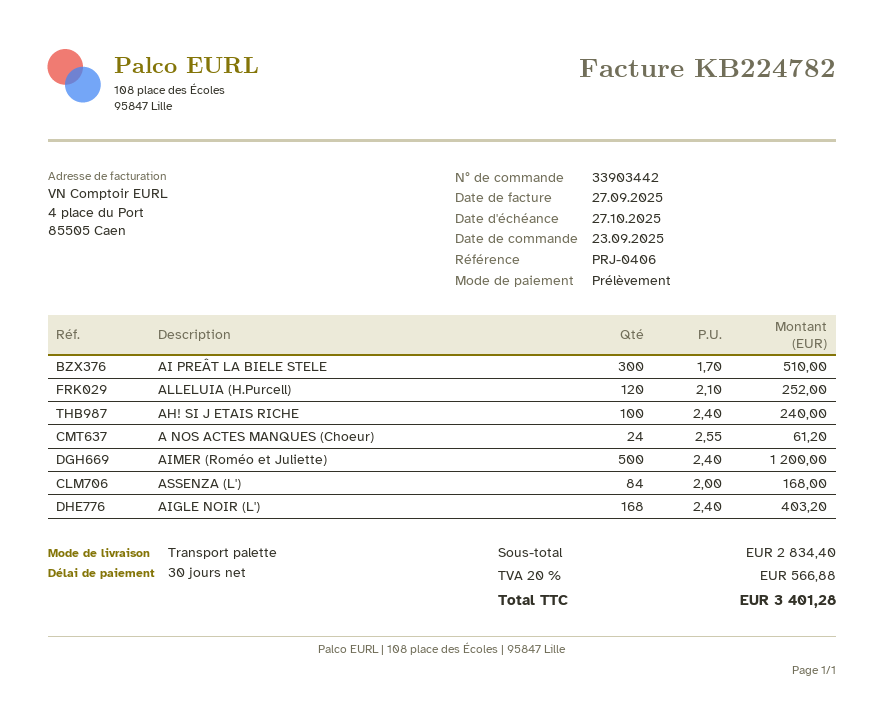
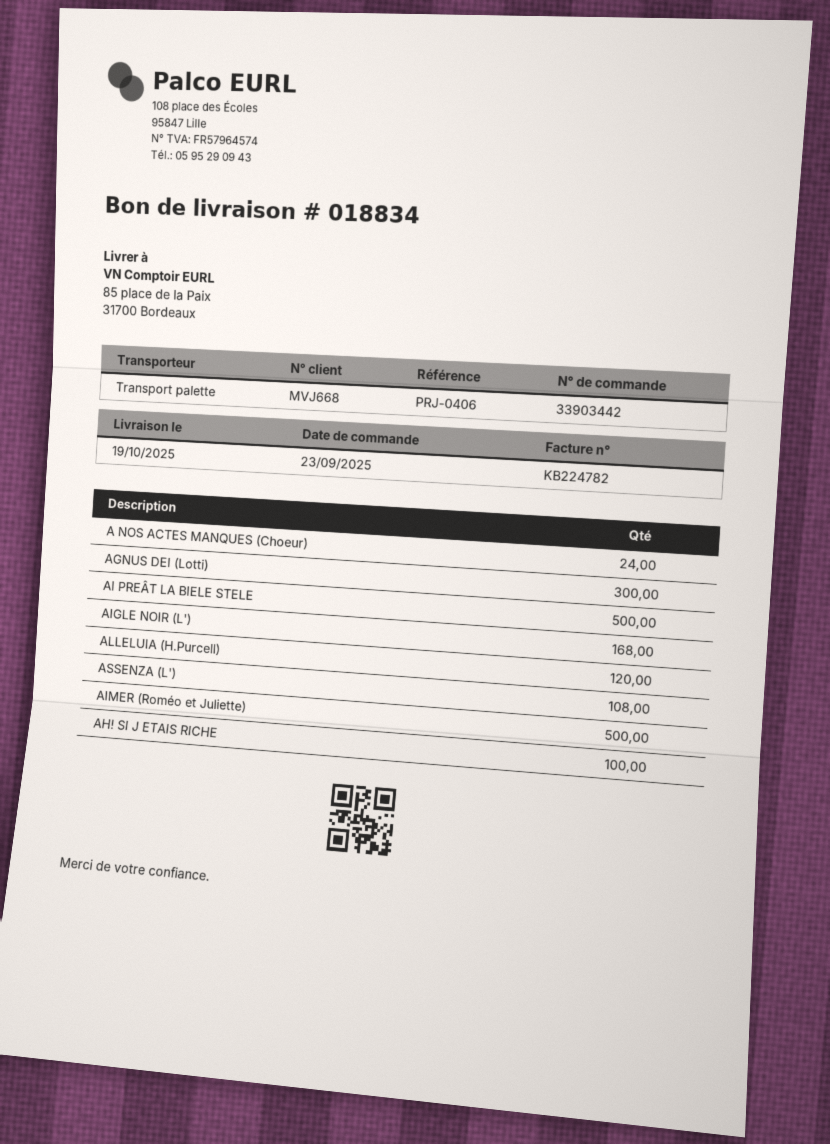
AI PREÂT LA BIELE STELE: 300 -> 500
ASSENZA (L'): 84 -> 108
AGNUS DEI (Lotti): none -> 300

